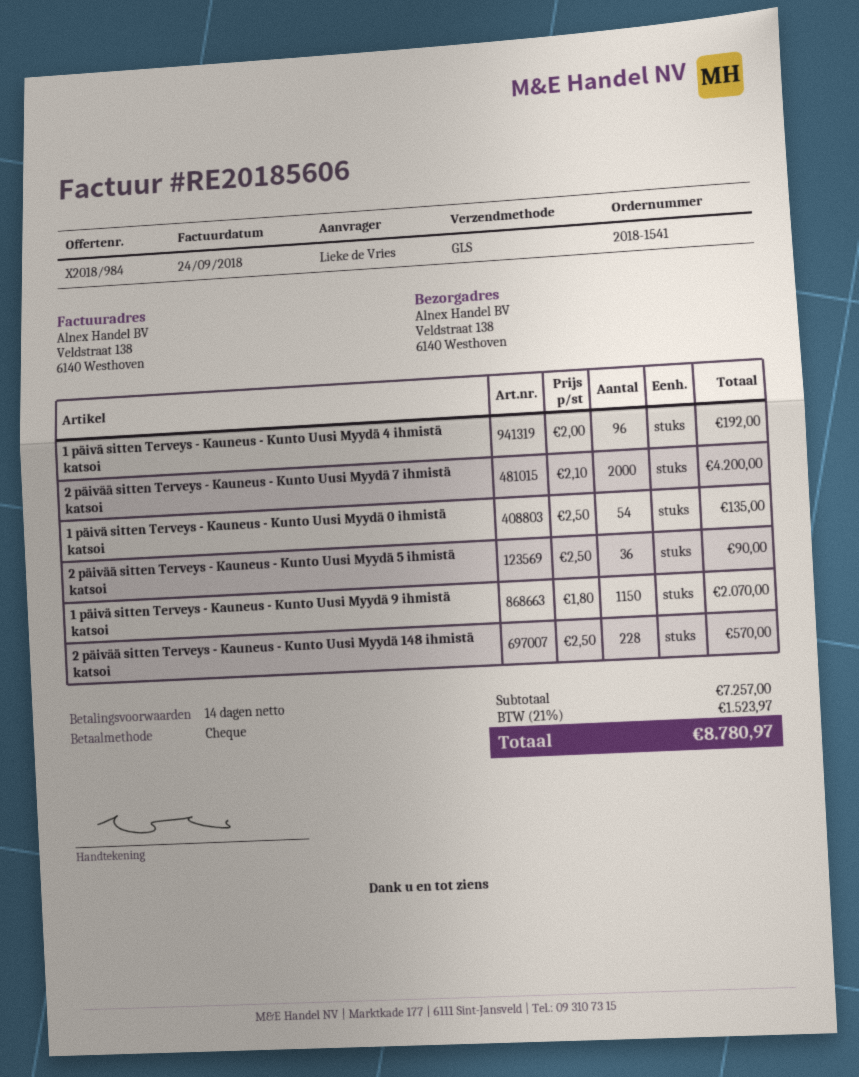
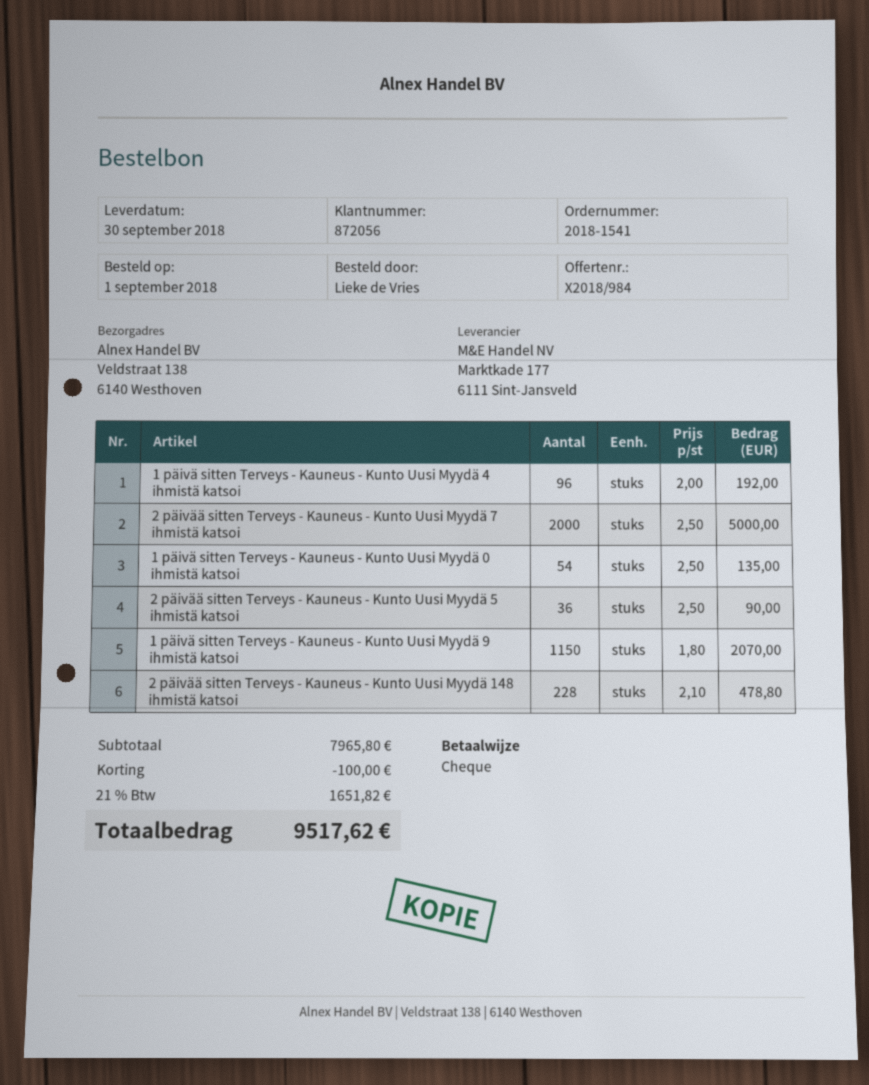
2 päivää sitten Terveys - Kauneus - Kunto Uusi Myydä 7 ihmistä katsoi: 2000 x 2.10 = 4200.00 -> 2000 x 2.50 = 5000.00
2 päivää sitten Terveys - Kauneus - Kunto Uusi Myydä 148 ihmistä katsoi: 228 x 2.50 = 570.00 -> 228 x 2.10 = 478.80
subtotal: 7257.00 -> 7965.80
discount: none -> 100.00
tax: 21% = 1523.97 -> 21% = 1651.82
total: 8780.97 -> 9517.62

